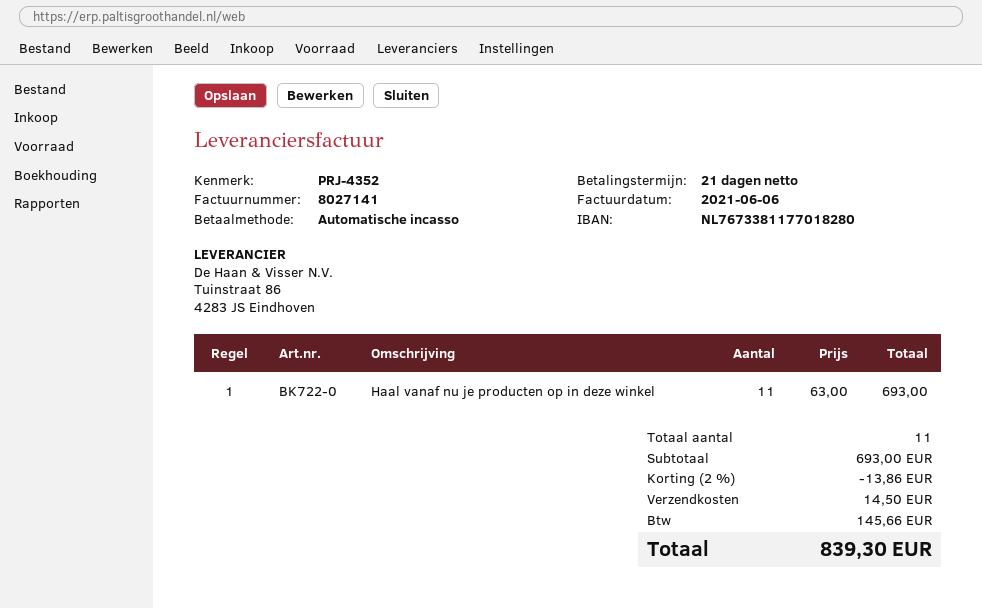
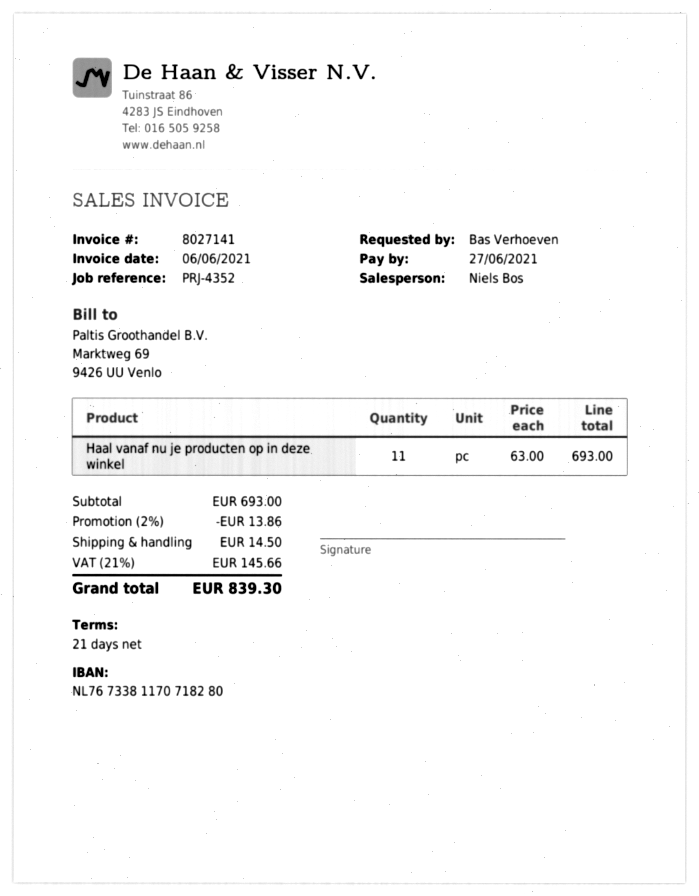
bank account: NL7673381177018280 -> NL7673381170718280

